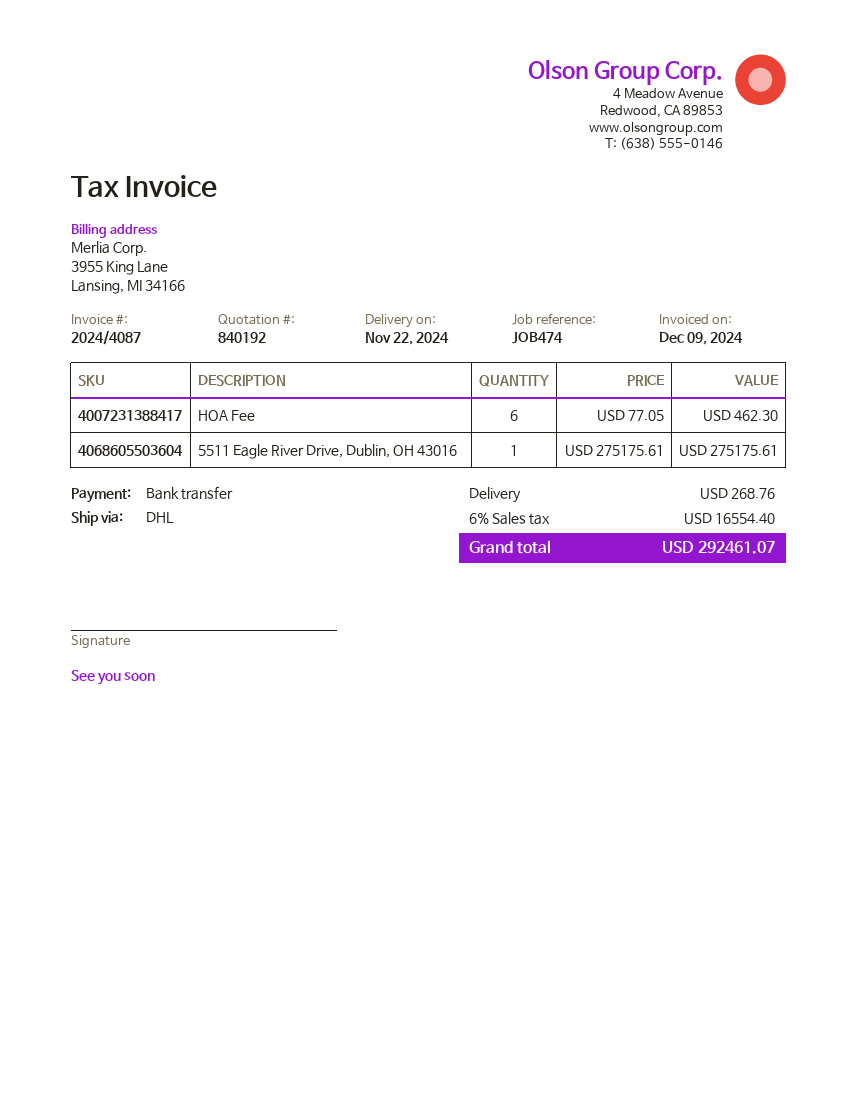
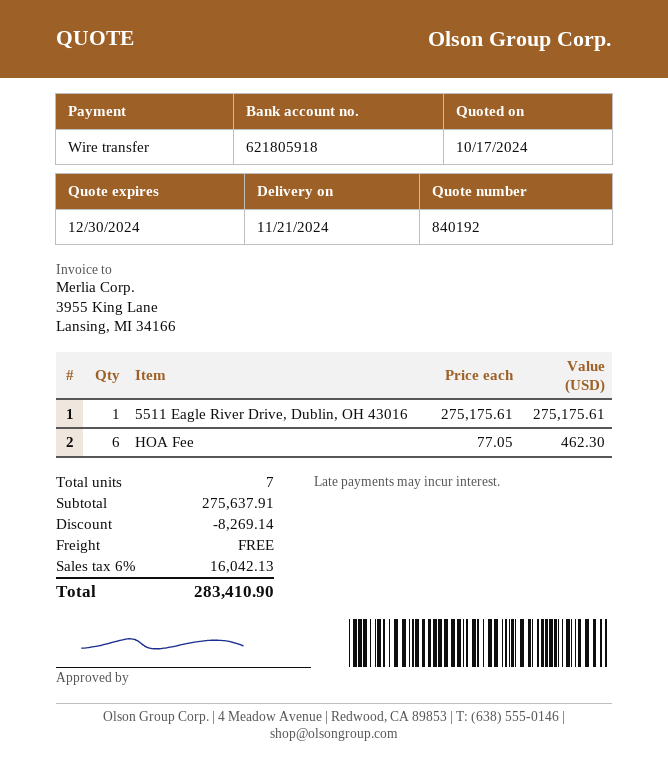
delivery date: 2024-11-22 -> 2024-11-21
discount: none -> 8269.14
shipping: 268.76 -> 0.00
tax: 6% = 16554.40 -> 6% = 16042.13
total: 292461.07 -> 283410.90

